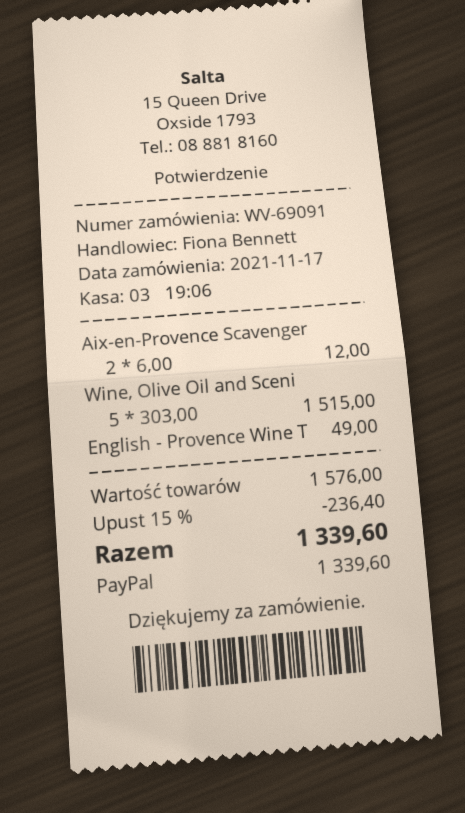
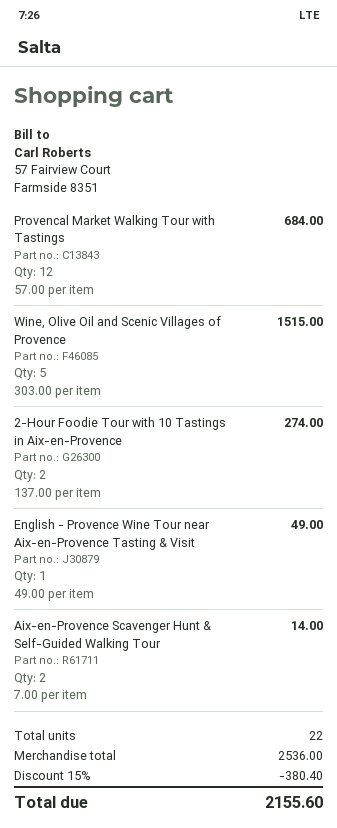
Aix-en-Provence Scavenger: 2 x 6.00 = 12.00 -> 2 x 7.00 = 14.00
Provencal Market Walking Tour with Tastings: none -> 12 x 57.00 = 684.00
2-Hour Foodie Tour with 10 Tastings in Aix-en-Provence: none -> 2 x 137.00 = 274.00
subtotal: 1576.00 -> 2536.00
discount: 15% = 236.40 -> 15% = 380.40
total: 1339.60 -> 2155.60

